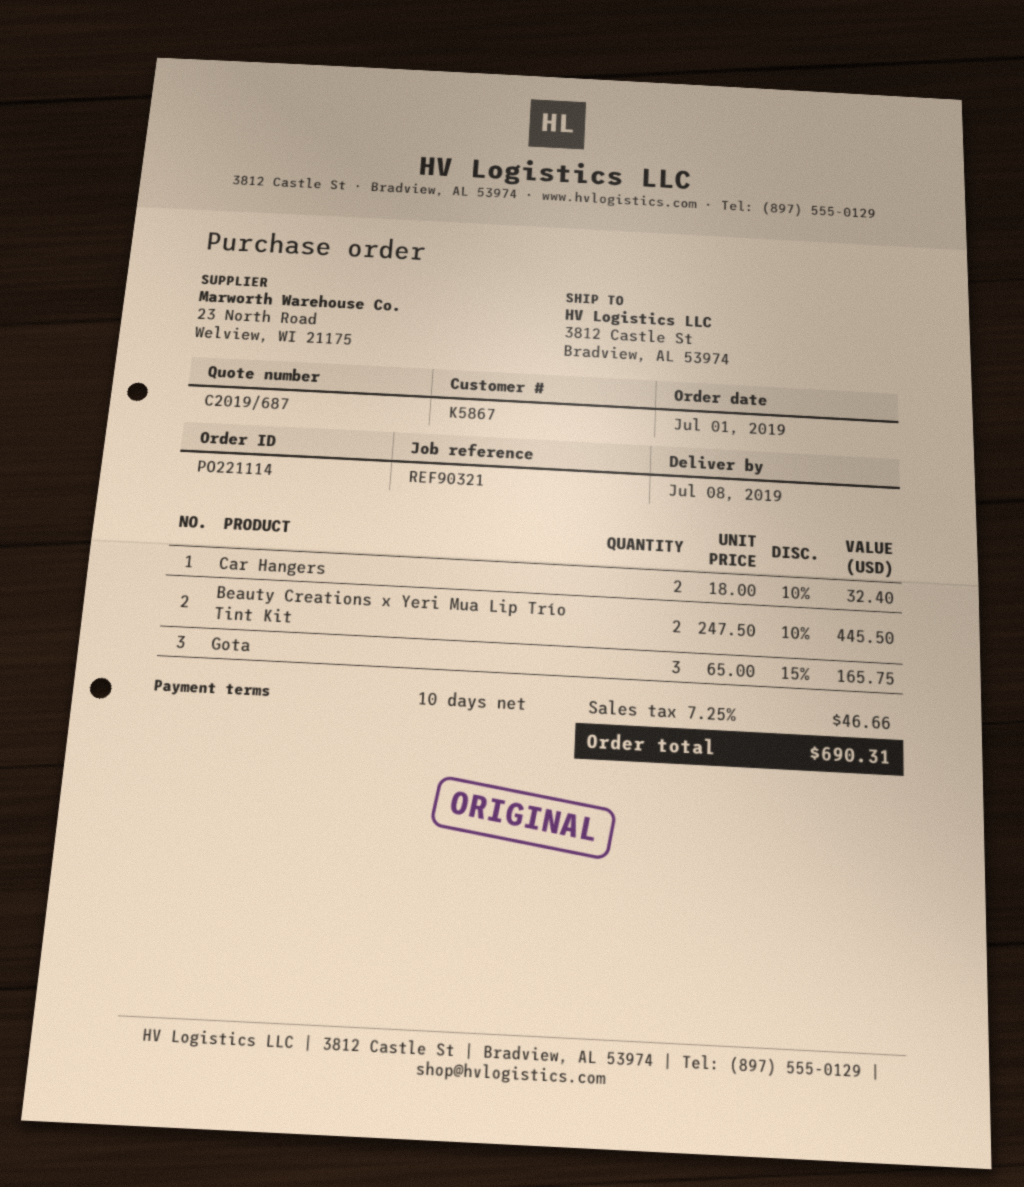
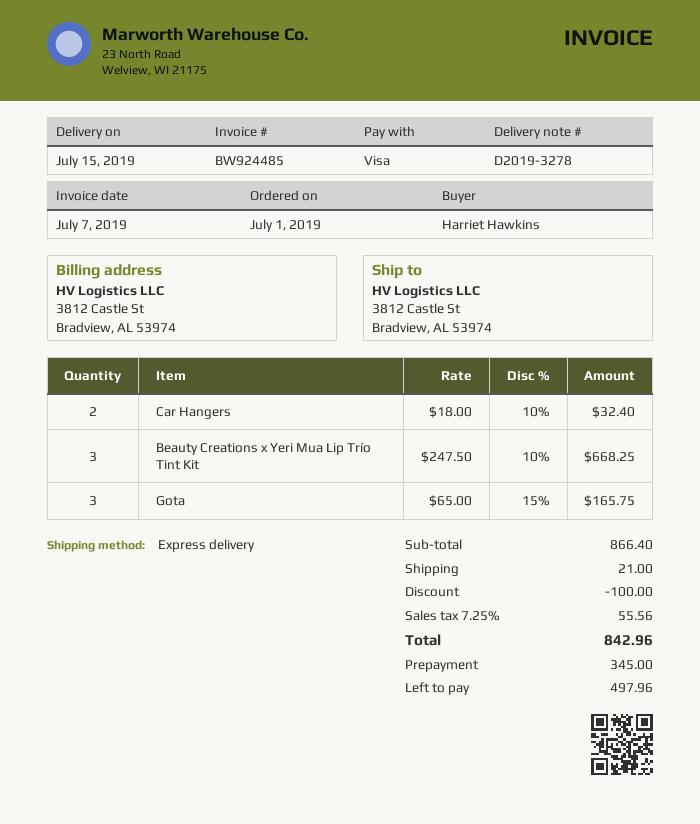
delivery date: 2019-07-08 -> 2019-07-15
Beauty Creations x Yeri Mua Lip Trío Tint Kit: 2 x 247.50 - 10% = 445.50 -> 3 x 247.50 - 10% = 668.25
discount: none -> 100.00
shipping: none -> 21.00
tax: 7.25% = 46.66 -> 7.25% = 55.56
total: 690.31 -> 842.96

